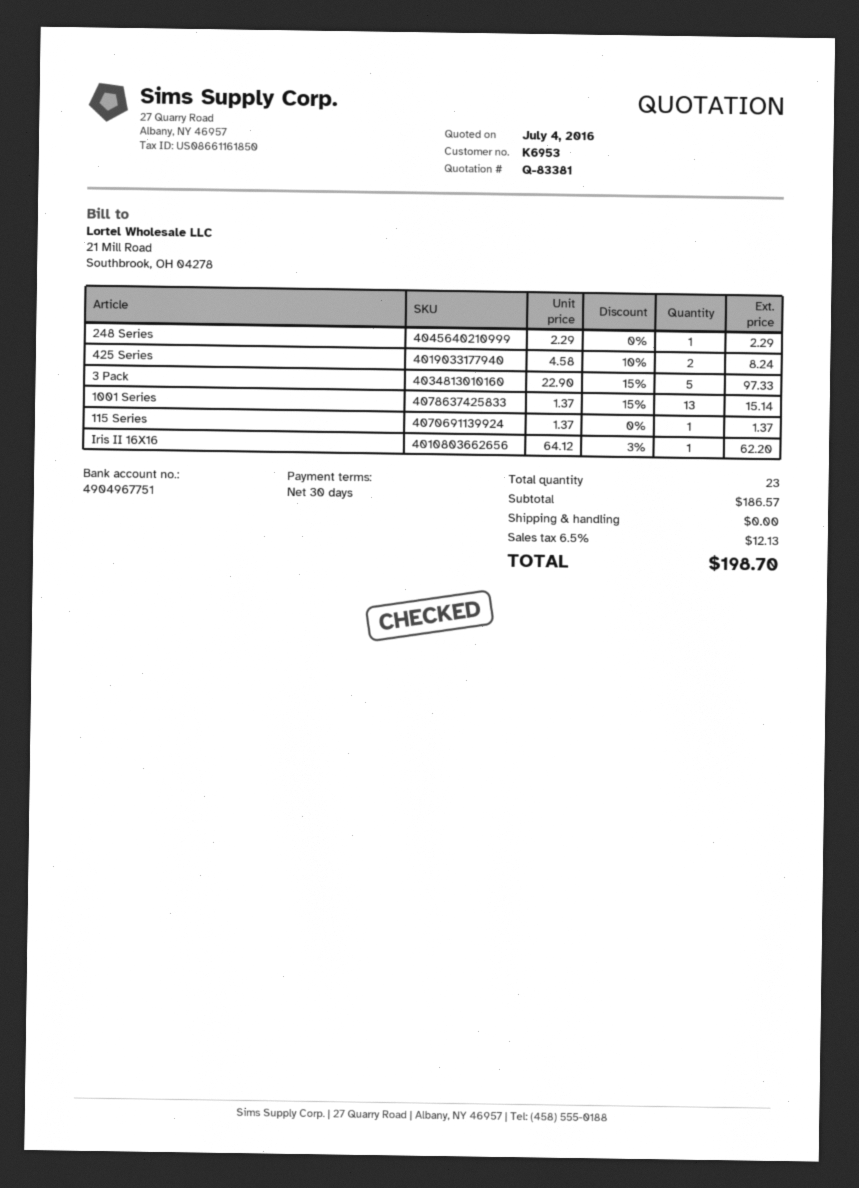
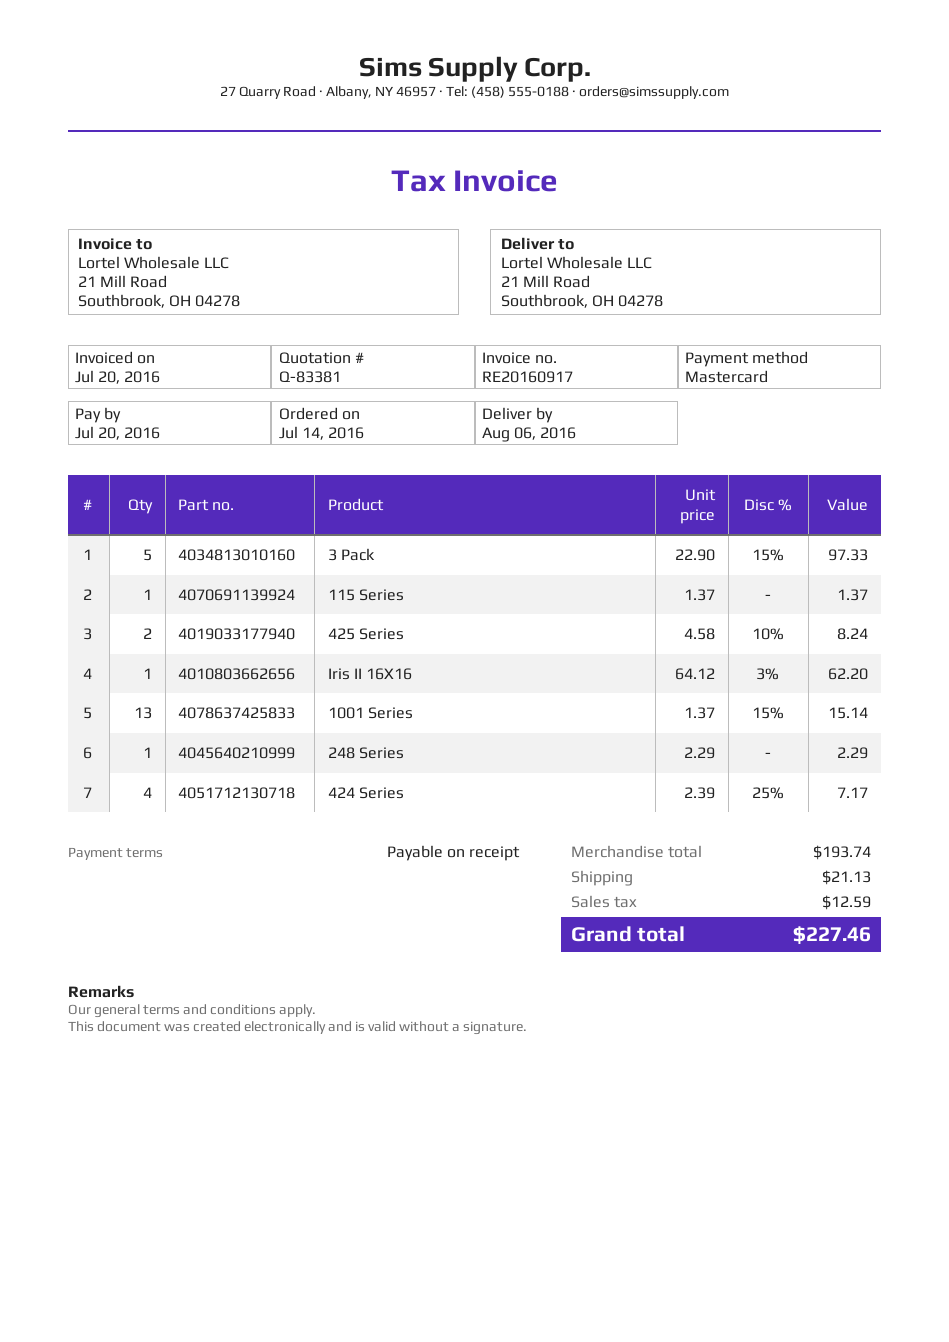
payment terms: 30 days -> on receipt
424 Series: none -> 4 x 2.39 - 25% = 7.17
subtotal: 186.57 -> 193.74
shipping: 0.00 -> 21.13
tax: 12.13 -> 12.59
total: 198.70 -> 227.46

